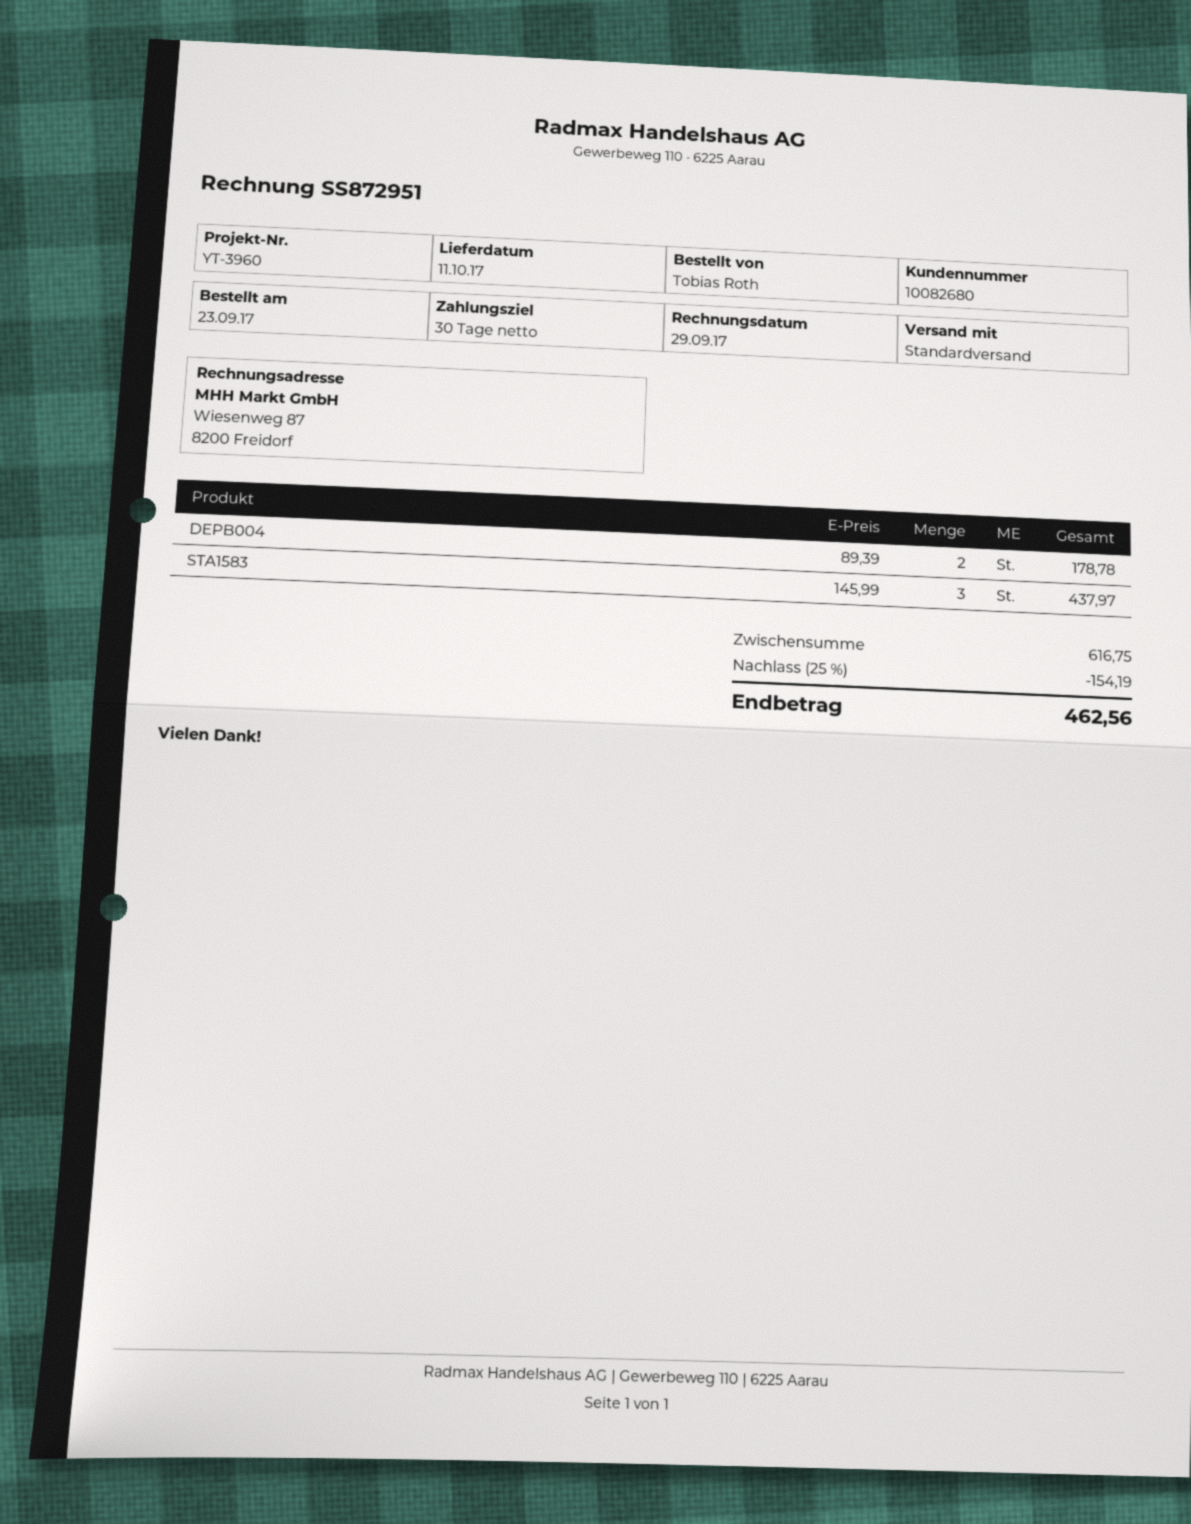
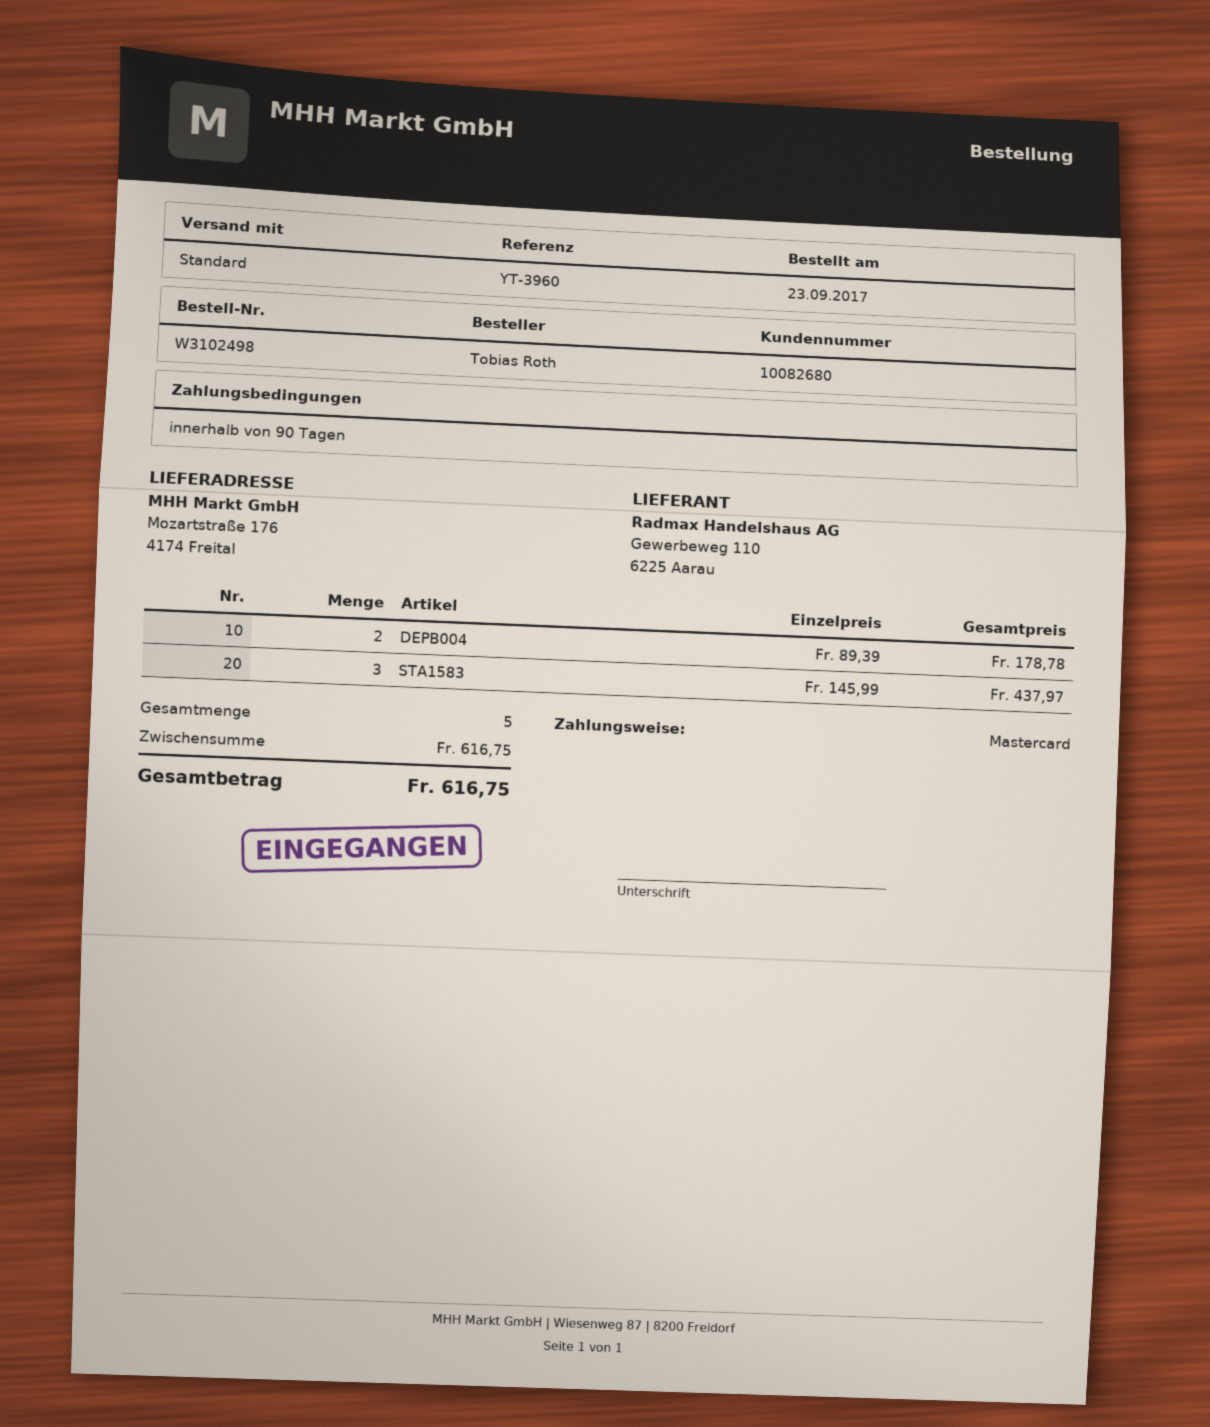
payment terms: 30 days -> 90 days
discount: 25% = 154.19 -> none
total: 462.56 -> 616.75

